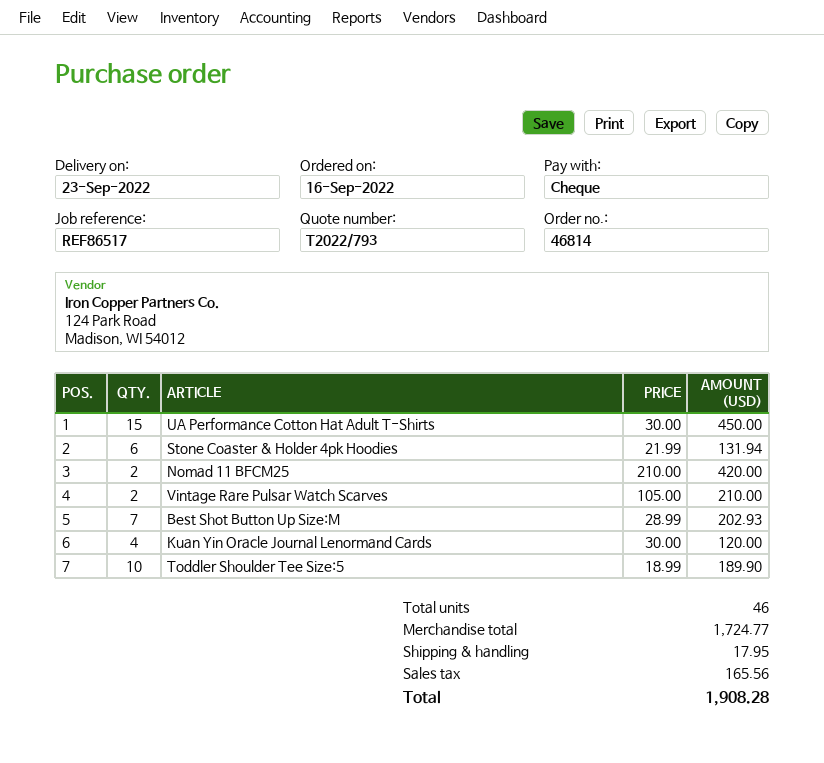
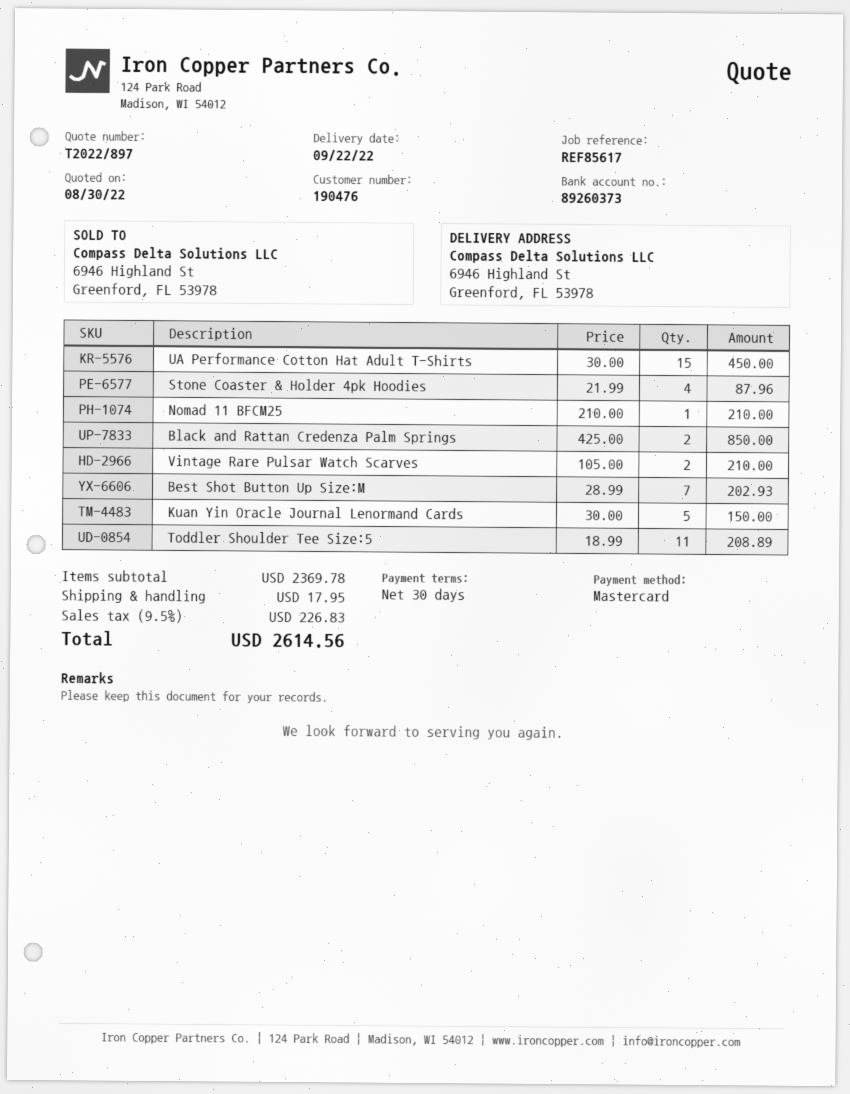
quote number: T2022/793 -> T2022/897
delivery date: 2022-09-23 -> 2022-09-22
reference: REF86517 -> REF85617
payment method: cheque -> Mastercard
Stone Coaster & Holder 4pk Hoodies: 6 x 21.99 = 131.94 -> 4 x 21.99 = 87.96
Nomad 11 BFCM25: 2 x 210.00 = 420.00 -> 1 x 210.00 = 210.00
Kuan Yin Oracle Journal Lenormand Cards: 4 x 30.00 = 120.00 -> 5 x 30.00 = 150.00
Toddler Shoulder Tee Size:5: 10 x 18.99 = 189.90 -> 11 x 18.99 = 208.89
Black and Rattan Credenza Palm Springs: none -> 2 x 425.00 = 850.00
subtotal: 1724.77 -> 2369.78
tax: 165.56 -> 226.83
total: 1908.28 -> 2614.56

